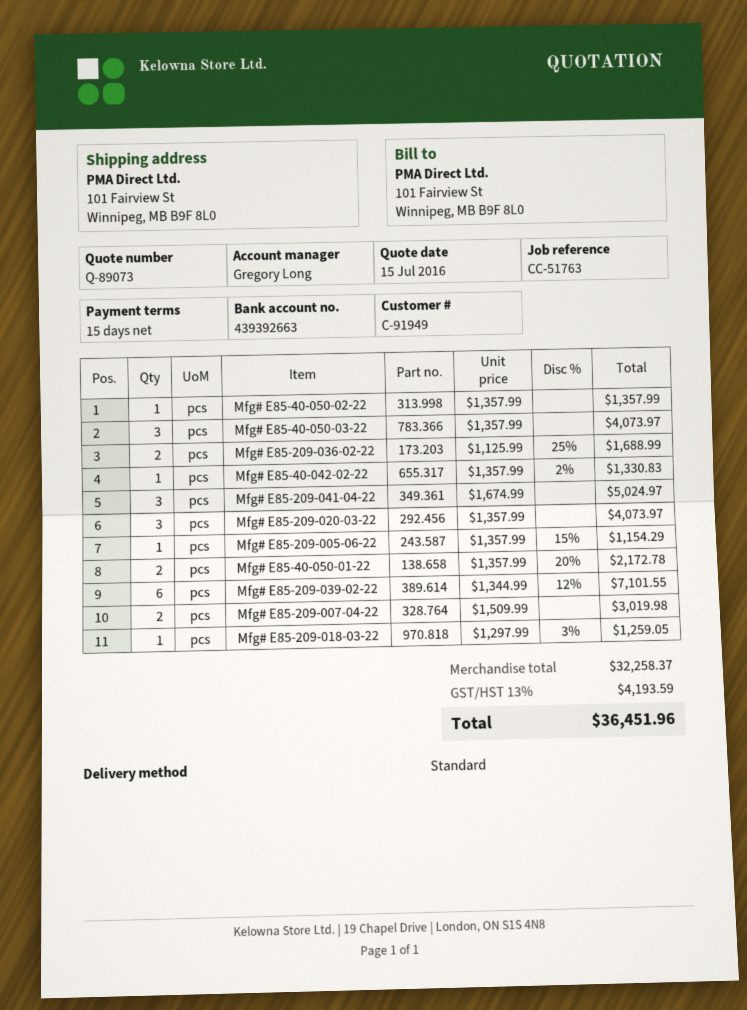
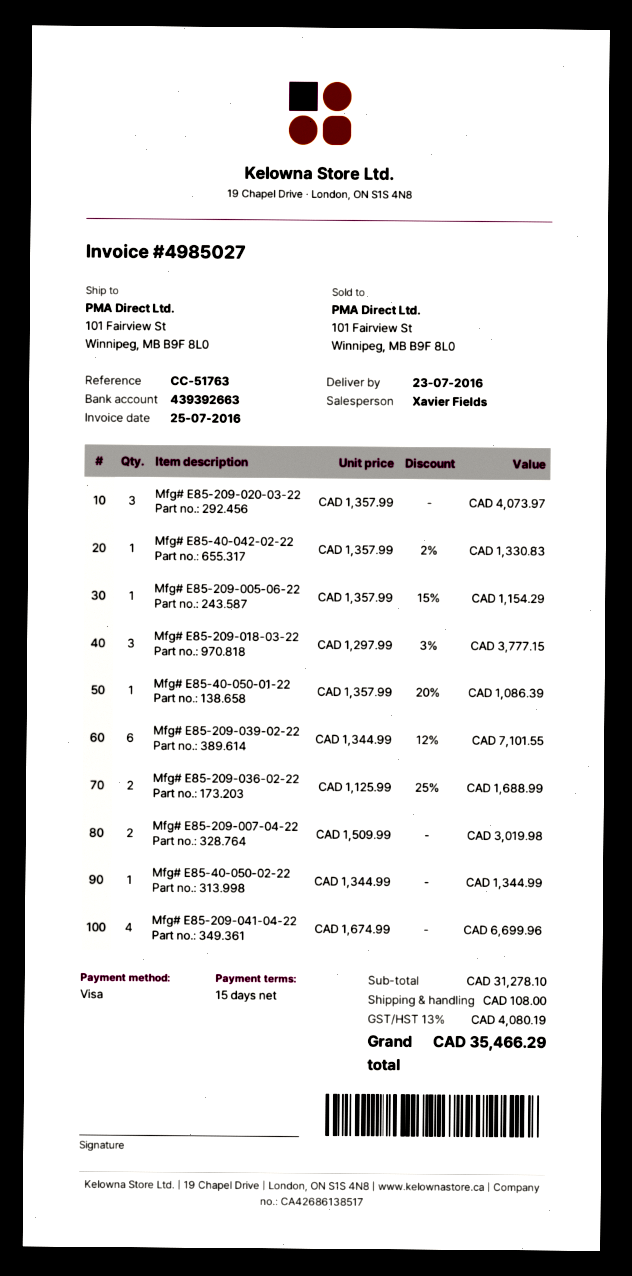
sales rep: Gregory Long -> Xavier Fields
Mfg# E85-40-050-02-22: 1 x 1357.99 = 1357.99 -> 1 x 1344.99 = 1344.99
Mfg# E85-40-050-03-22: 3 x 1357.99 = 4073.97 -> none
Mfg# E85-209-041-04-22: 3 x 1674.99 = 5024.97 -> 4 x 1674.99 = 6699.96
Mfg# E85-40-050-01-22: 2 x 1357.99 - 20% = 2172.78 -> 1 x 1357.99 - 20% = 1086.39
Mfg# E85-209-018-03-22: 1 x 1297.99 - 3% = 1259.05 -> 3 x 1297.99 - 3% = 3777.15
subtotal: 32258.37 -> 31278.10
shipping: none -> 108.00
tax: 13% = 4193.59 -> 13% = 4080.19
total: 36451.96 -> 35466.29

